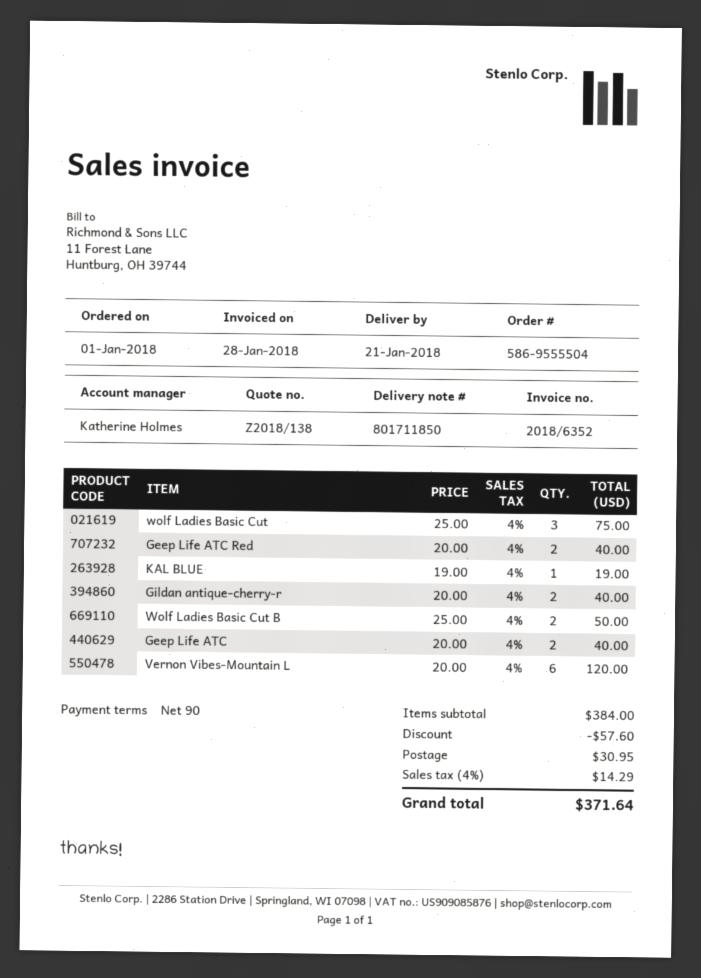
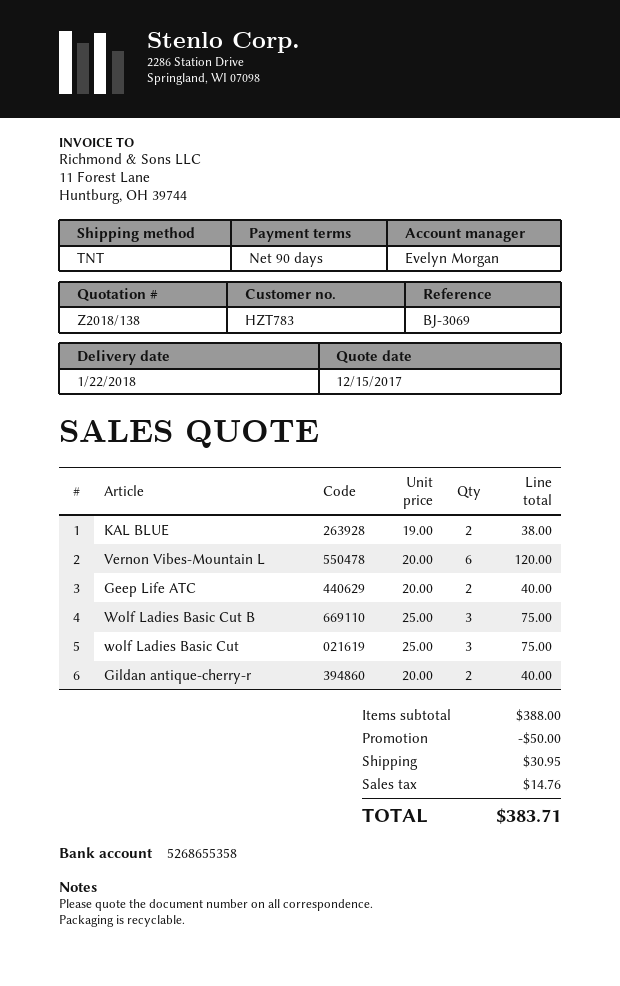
delivery date: 2018-01-21 -> 2018-01-22
sales rep: Katherine Holmes -> Evelyn Morgan
Geep Life ATC Red: 2 x 20.00 = 40.00 -> none
KAL BLUE: 1 x 19.00 = 19.00 -> 2 x 19.00 = 38.00
Wolf Ladies Basic Cut B: 2 x 25.00 = 50.00 -> 3 x 25.00 = 75.00
subtotal: 384.00 -> 388.00
discount: 57.60 -> 50.00
tax: 14.29 -> 14.76
total: 371.64 -> 383.71

